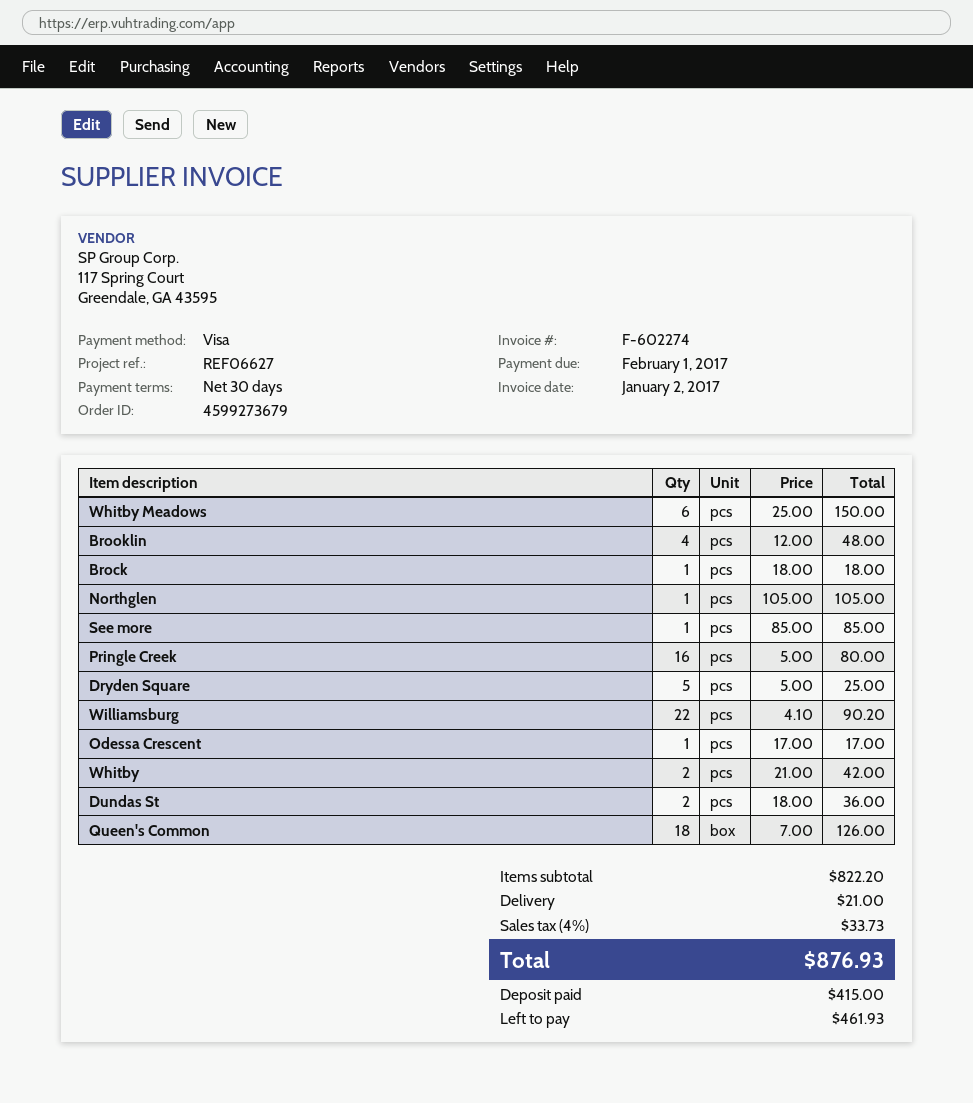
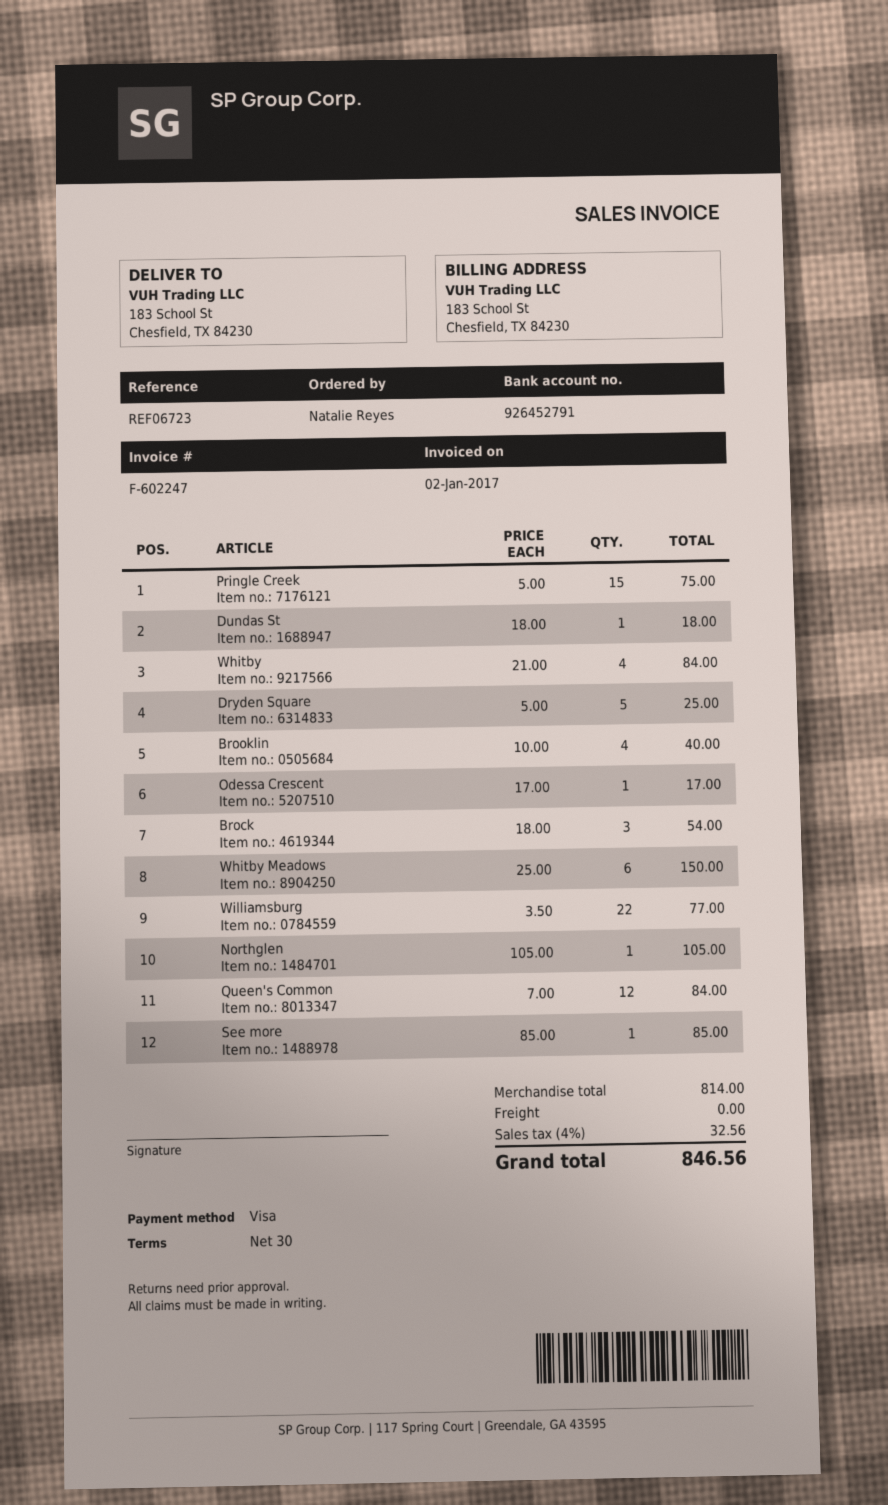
invoice number: F-602274 -> F-602247
reference: REF06627 -> REF06723
Brooklin: 4 x 12.00 = 48.00 -> 4 x 10.00 = 40.00
Brock: 1 x 18.00 = 18.00 -> 3 x 18.00 = 54.00
Pringle Creek: 16 x 5.00 = 80.00 -> 15 x 5.00 = 75.00
Williamsburg: 22 x 4.10 = 90.20 -> 22 x 3.50 = 77.00
Whitby: 2 x 21.00 = 42.00 -> 4 x 21.00 = 84.00
Dundas St: 2 x 18.00 = 36.00 -> 1 x 18.00 = 18.00
Queen's Common: 18 x 7.00 = 126.00 -> 12 x 7.00 = 84.00
subtotal: 822.20 -> 814.00
shipping: 21.00 -> 0.00
tax: 4% = 33.73 -> 4% = 32.56
total: 876.93 -> 846.56

